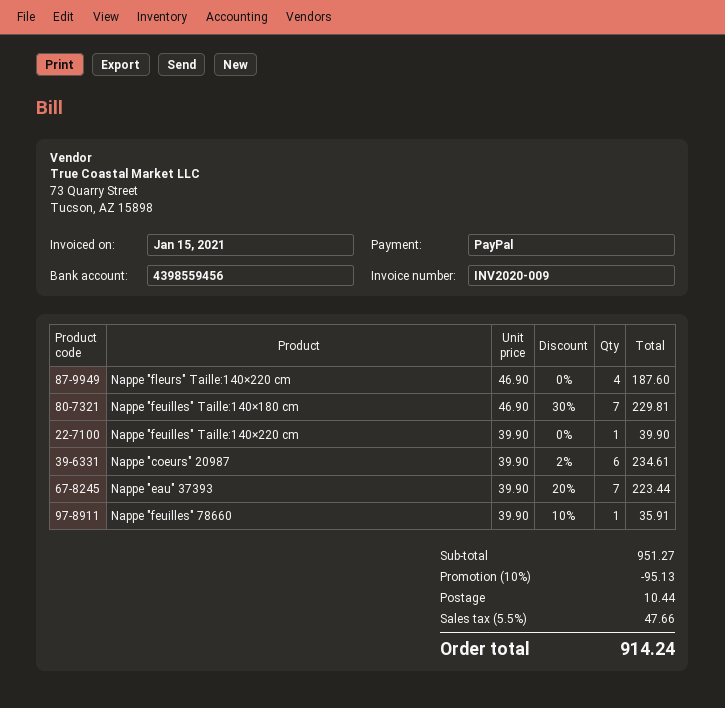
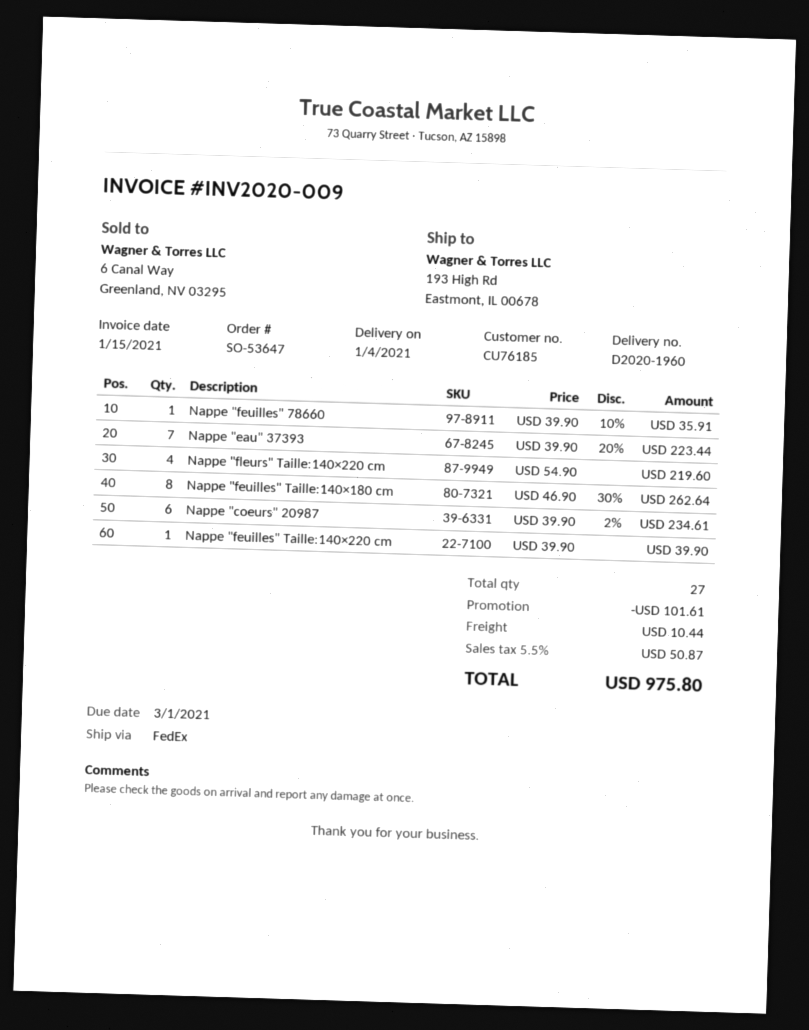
Nappe "fleurs" Taille:140×220 cm: 4 x 46.90 = 187.60 -> 4 x 54.90 = 219.60
Nappe "feuilles" Taille:140×180 cm: 7 x 46.90 - 30% = 229.81 -> 8 x 46.90 - 30% = 262.64
discount: 95.13 -> 101.61
tax: 5.5% = 47.66 -> 5.5% = 50.87
total: 914.24 -> 975.80

